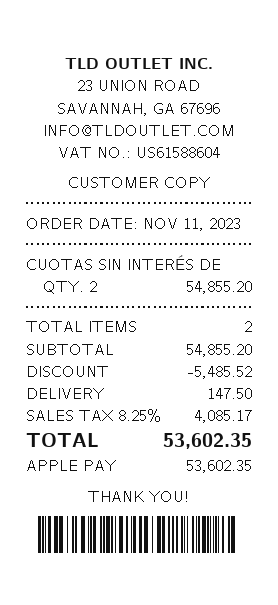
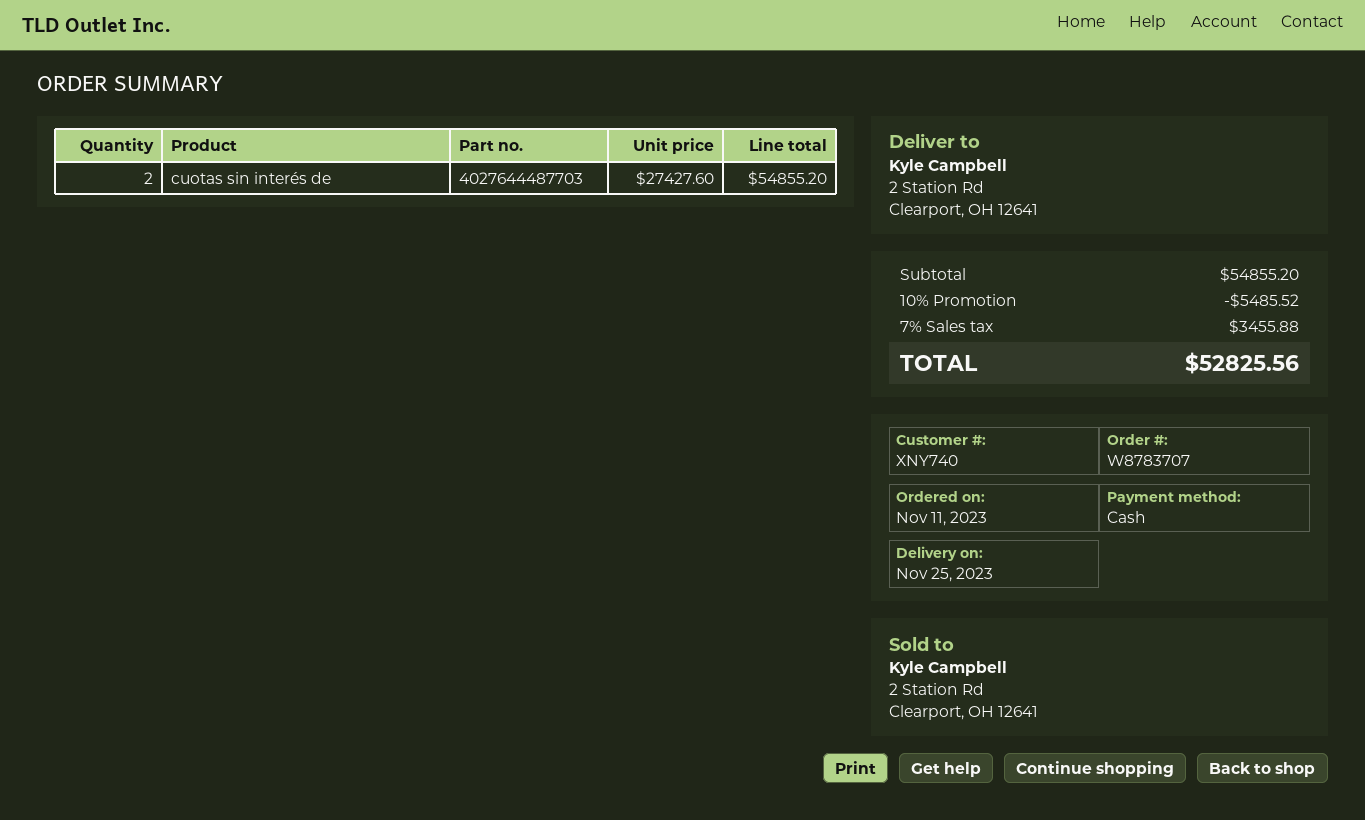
payment method: Apple Pay -> cash
shipping: 147.50 -> none
tax: 8.25% = 4085.17 -> 7% = 3455.88
total: 53602.35 -> 52825.56

